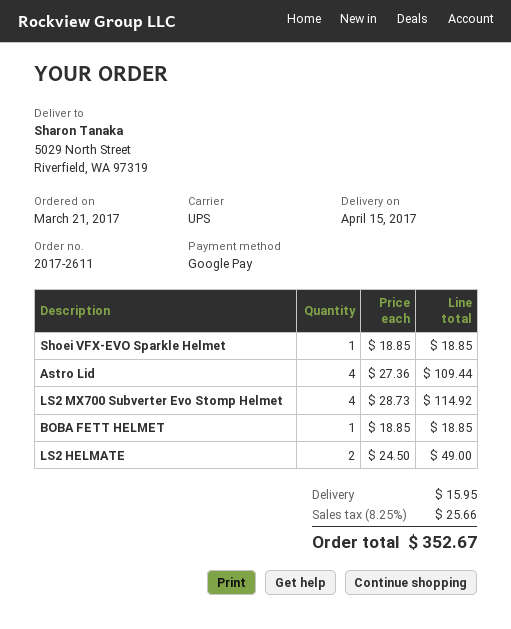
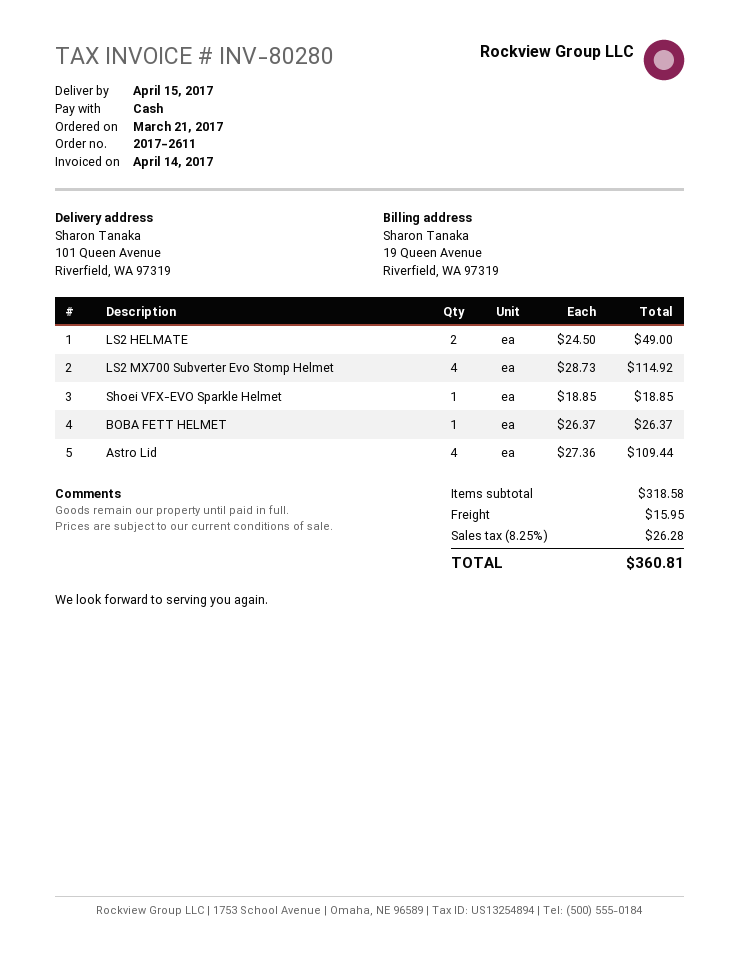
payment method: Google Pay -> cash
ship to: 5029 North Street, Riverfield, WA 97319 -> 101 Queen Avenue, Riverfield, WA 97319
BOBA FETT HELMET: 1 x 18.85 = 18.85 -> 1 x 26.37 = 26.37
tax: 8.25% = 25.66 -> 8.25% = 26.28
total: 352.67 -> 360.81

